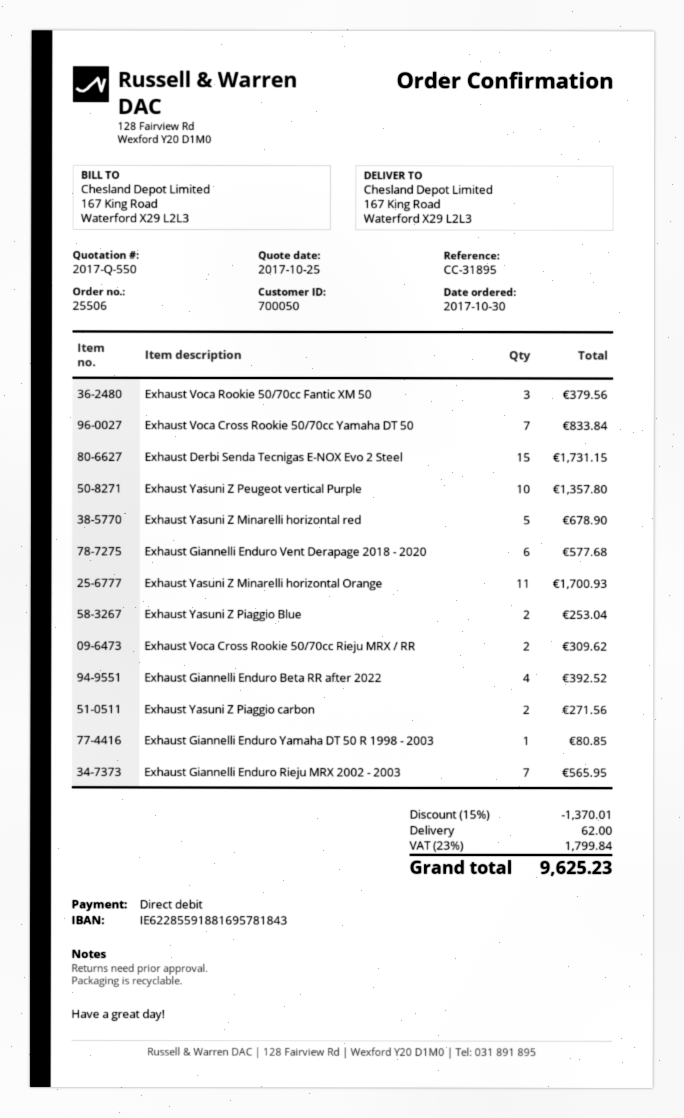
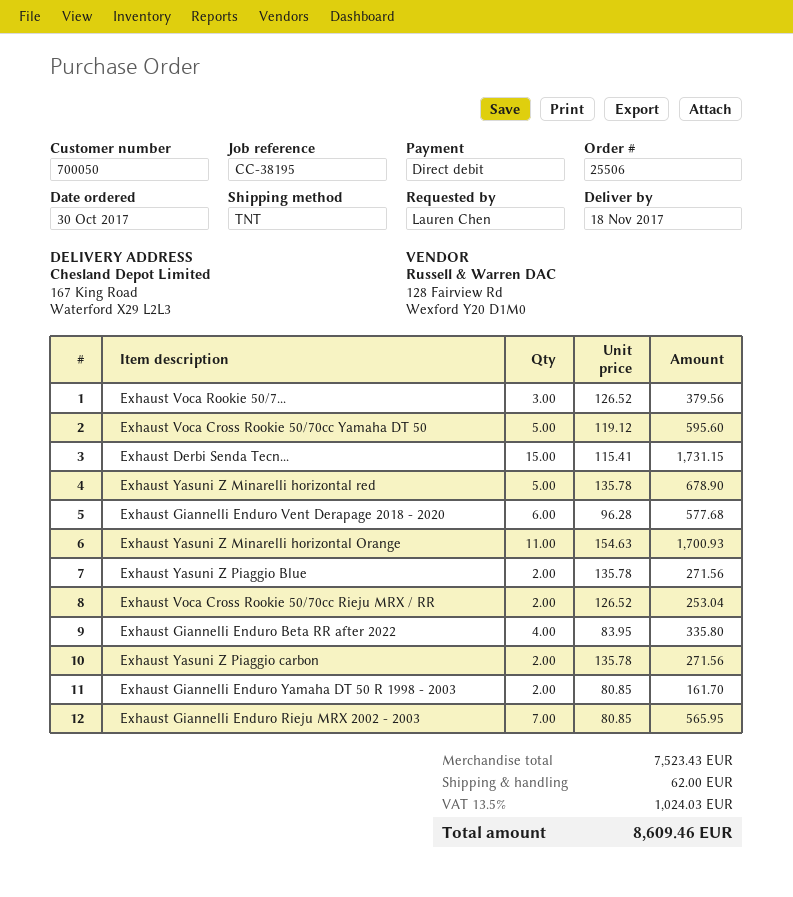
reference: CC-31895 -> CC-38195
Exhaust Voca Cross Rookie 50/70cc Yamaha DT 50: 7 for 833.84 -> 5 for 595.60
Exhaust Yasuni Z Peugeot vertical Purple: 10 for 1357.80 -> none
Exhaust Yasuni Z Piaggio Blue: 2 for 253.04 -> 2 for 271.56
Exhaust Voca Cross Rookie 50/70cc Rieju MRX / RR: 2 for 309.62 -> 2 for 253.04
Exhaust Giannelli Enduro Beta RR after 2022: 4 for 392.52 -> 4 for 335.80
Exhaust Giannelli Enduro Yamaha DT 50 R 1998 - 2003: 1 for 80.85 -> 2 for 161.70
discount: 15% = 1370.01 -> none
tax: 23% = 1799.84 -> 13.5% = 1024.03
total: 9625.23 -> 8609.46

